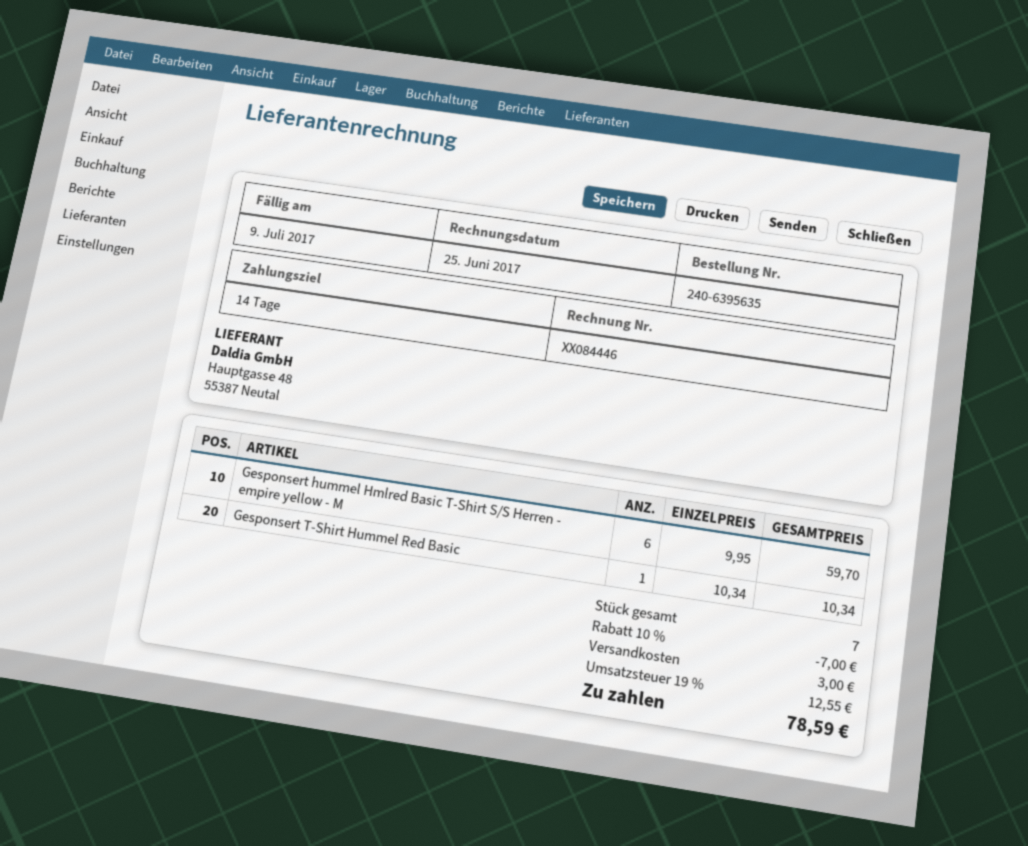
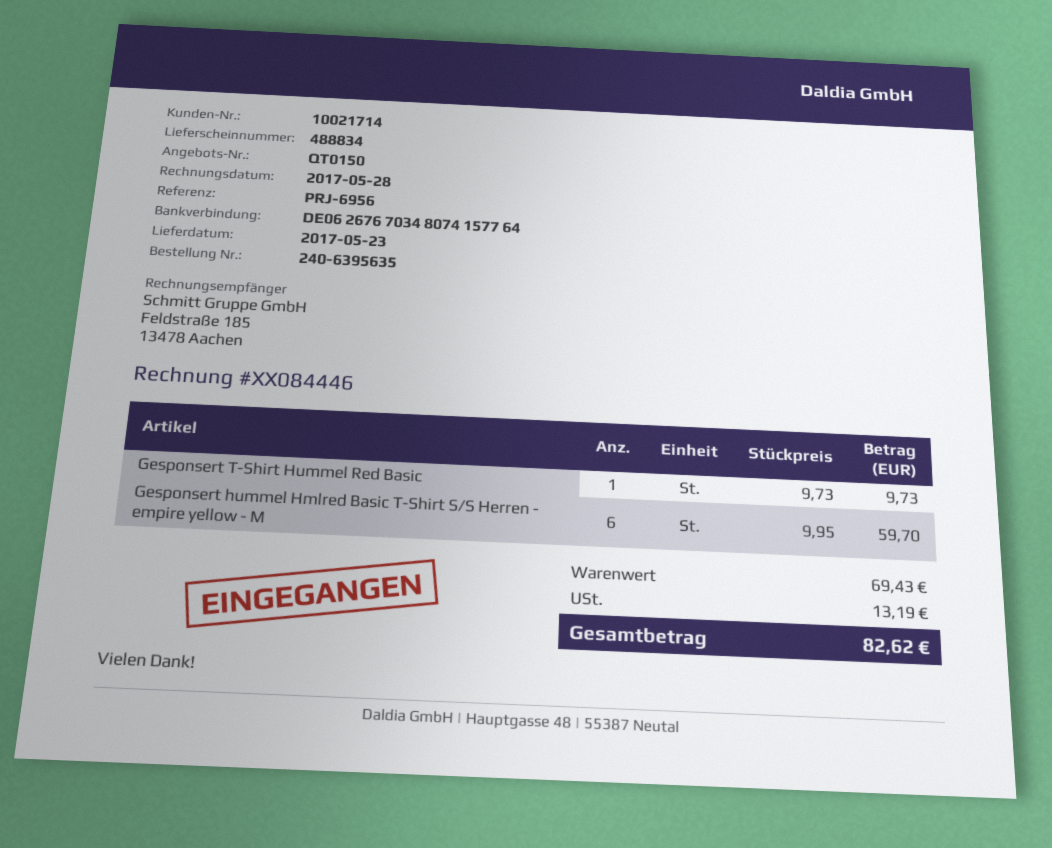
invoice date: 2017-06-25 -> 2017-05-28
Gesponsert T-Shirt Hummel Red Basic: 1 x 10.34 = 10.34 -> 1 x 9.73 = 9.73
discount: 10% = 7.00 -> none
shipping: 3.00 -> none
tax: 12.55 -> 13.19
total: 78.59 -> 82.62

